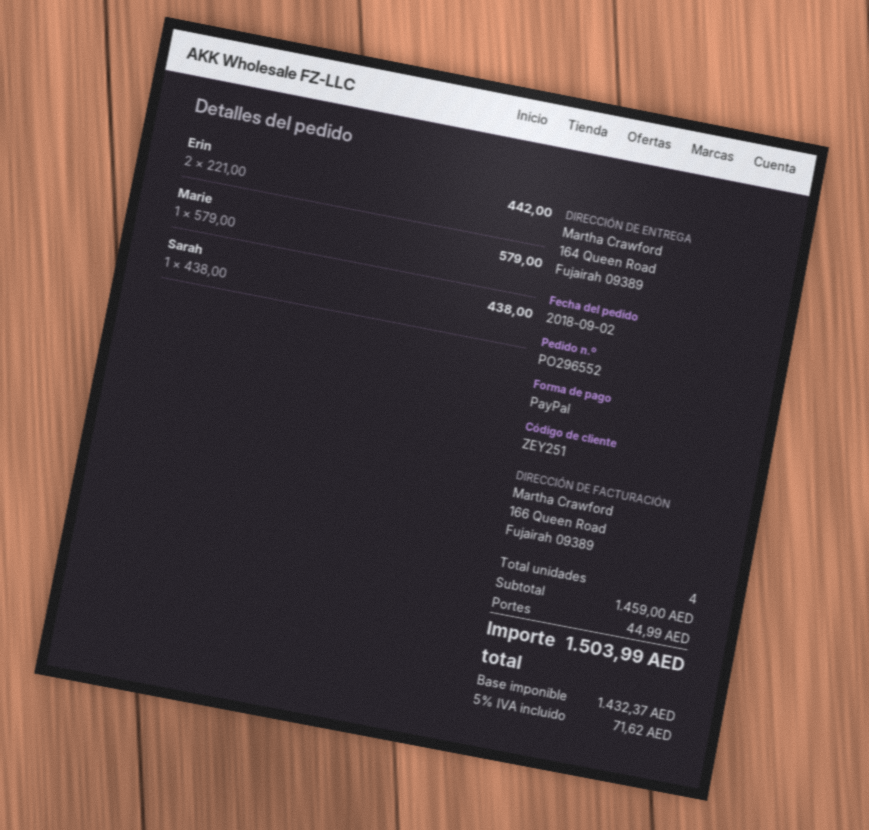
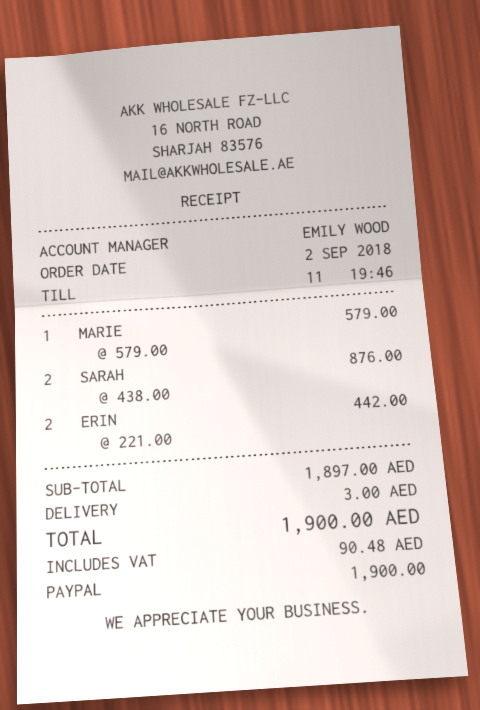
Sarah: 1 x 438.00 = 438.00 -> 2 x 438.00 = 876.00
subtotal: 1459.00 -> 1897.00
shipping: 44.99 -> 3.00
tax: 71.62 -> 90.48
total: 1503.99 -> 1900.00

